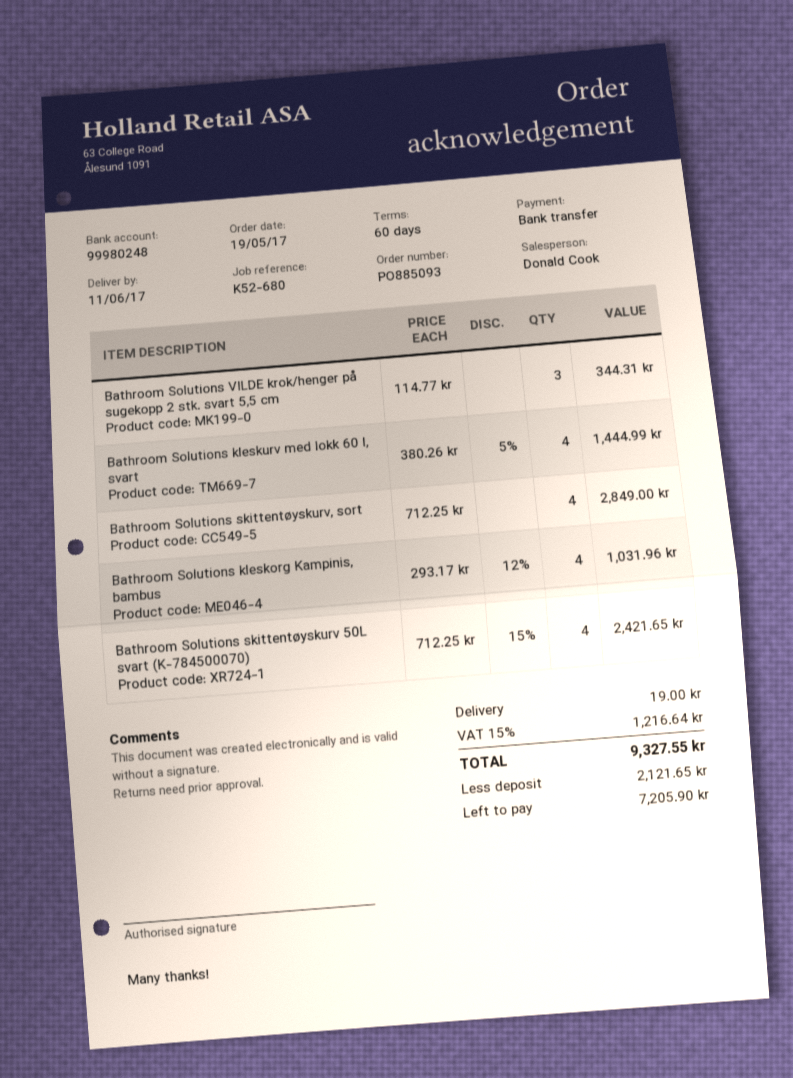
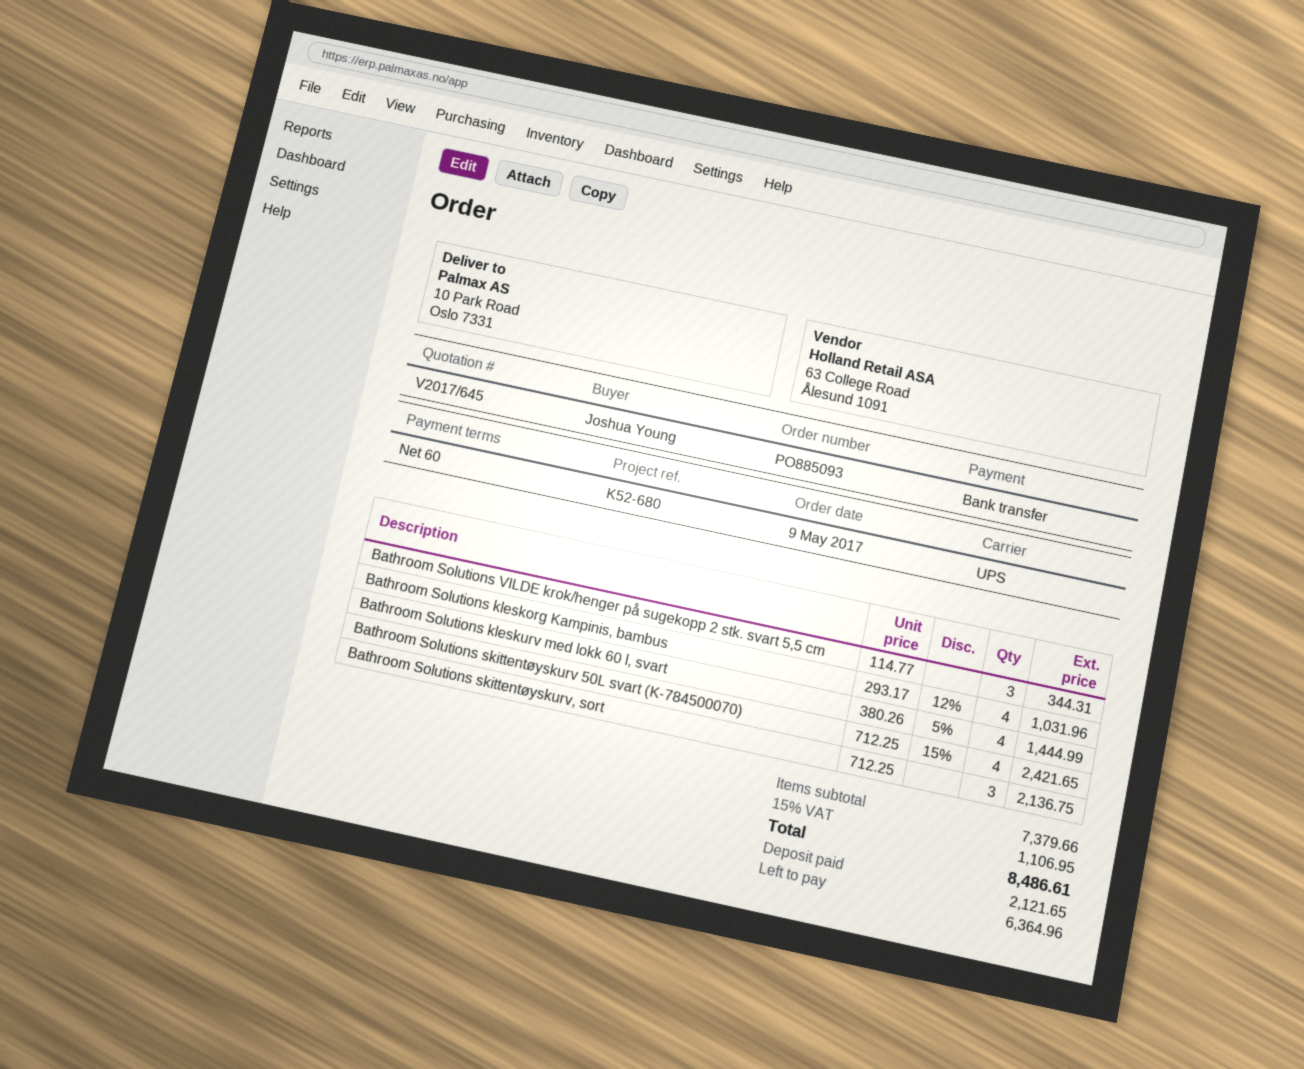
order date: 2017-05-19 -> 2017-05-09
Bathroom Solutions skittentøyskurv, sort: 4 x 712.25 = 2849.00 -> 3 x 712.25 = 2136.75
shipping: 19.00 -> none
tax: 15% = 1216.64 -> 15% = 1106.95
total: 9327.55 -> 8486.61
balance: 7205.90 -> 6364.96

